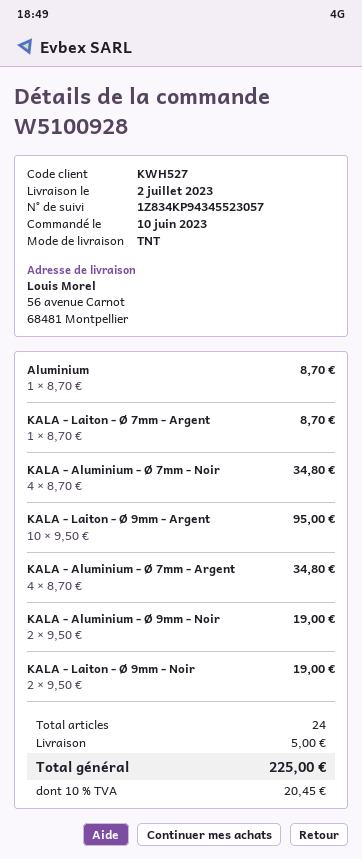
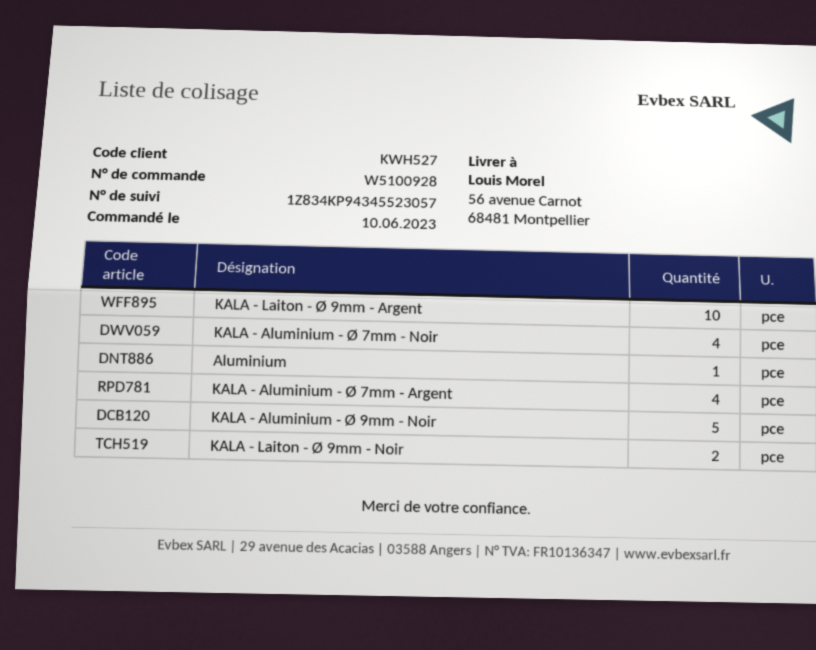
KALA - Laiton - Ø 7mm - Argent: 1 -> none
KALA - Aluminium - Ø 9mm - Noir: 2 -> 5

